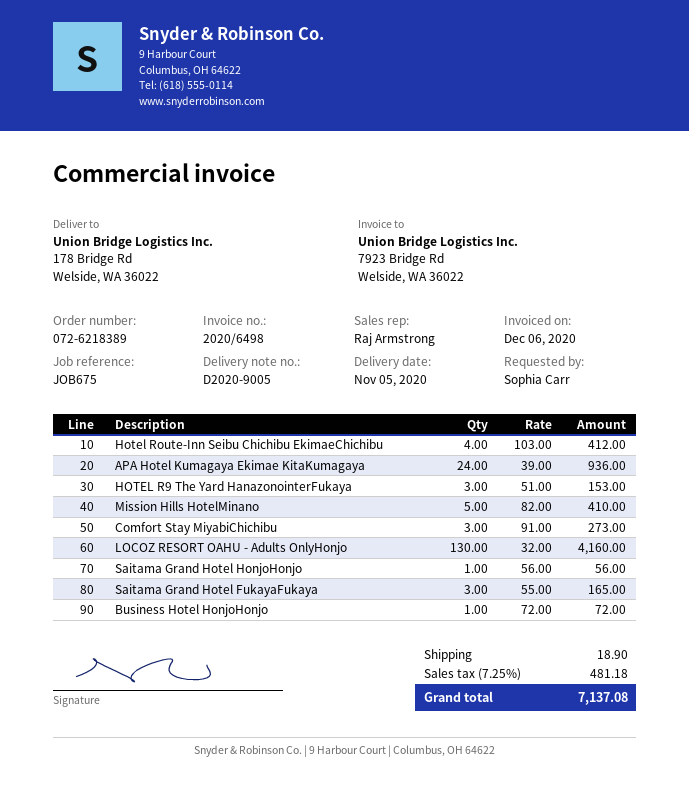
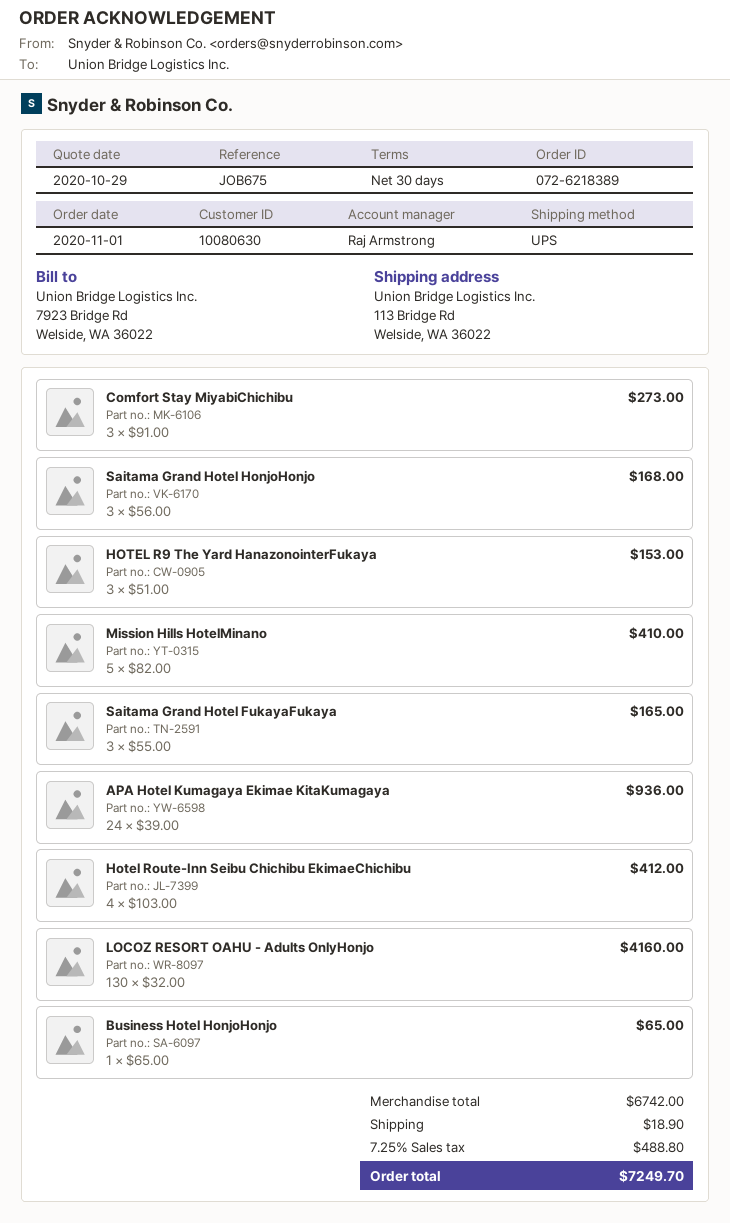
ship to: 178 Bridge Rd, Welside, WA 36022 -> 113 Bridge Rd, Welside, WA 36022
Saitama Grand Hotel HonjoHonjo: 1 x 56.00 = 56.00 -> 3 x 56.00 = 168.00
Business Hotel HonjoHonjo: 1 x 72.00 = 72.00 -> 1 x 65.00 = 65.00
tax: 7.25% = 481.18 -> 7.25% = 488.80
total: 7137.08 -> 7249.70

